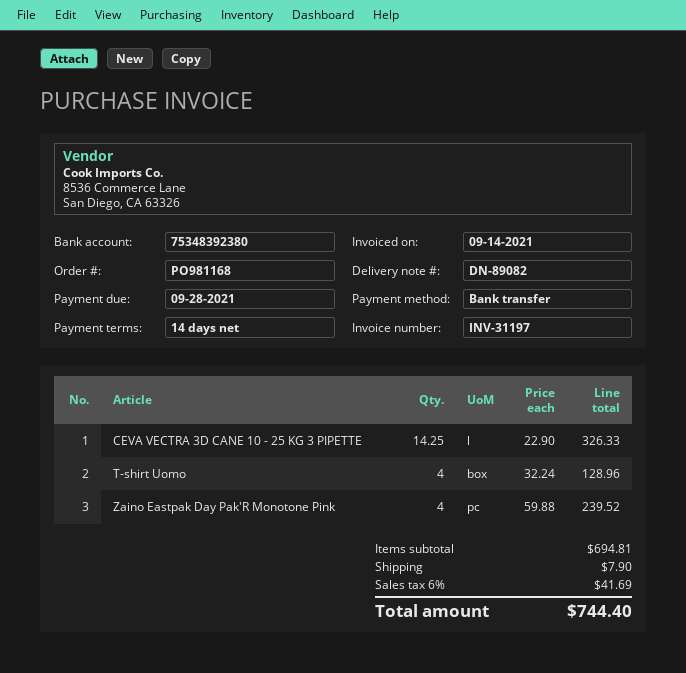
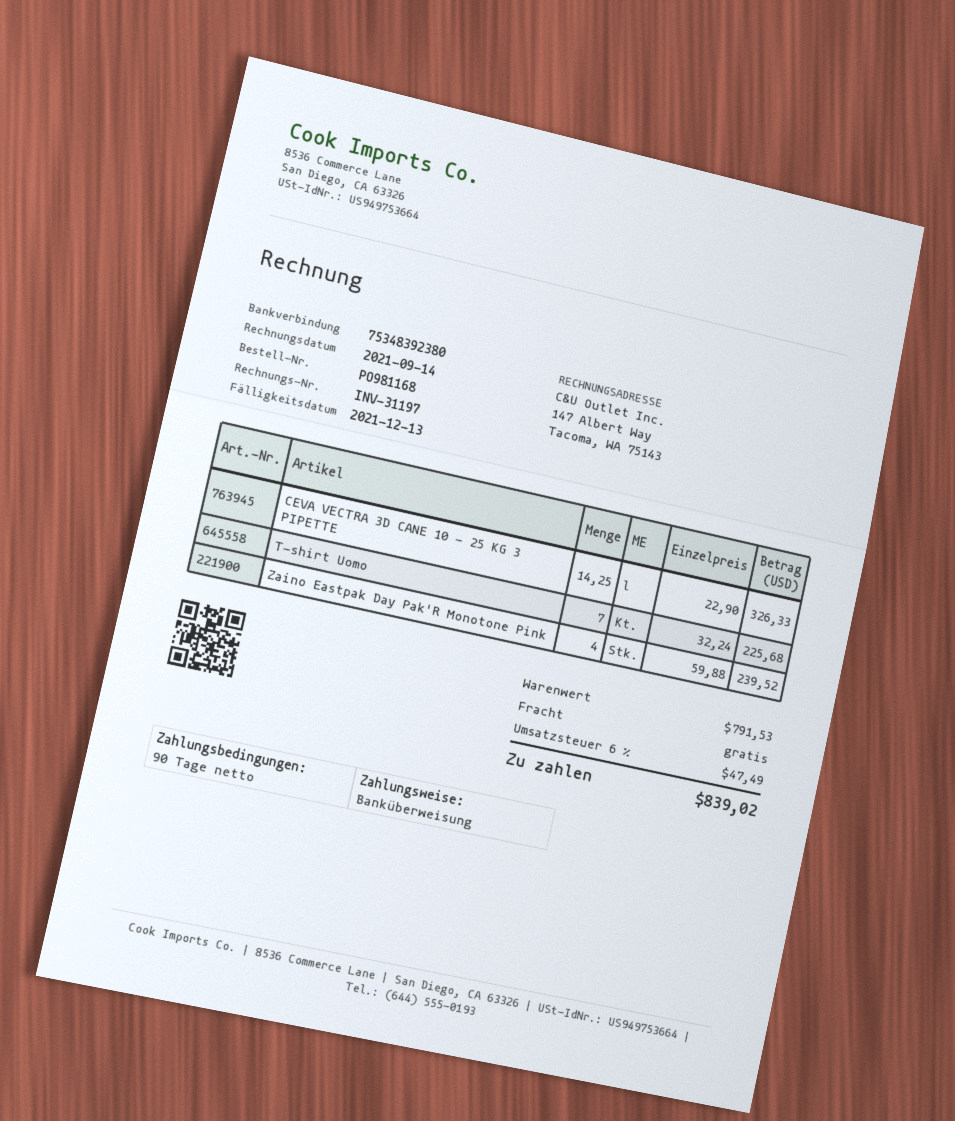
payment terms: 14 days -> 90 days
due date: 2021-09-28 -> 2021-12-13
T-shirt Uomo: 4 x 32.24 = 128.96 -> 7 x 32.24 = 225.68
subtotal: 694.81 -> 791.53
shipping: 7.90 -> 0.00
tax: 6% = 41.69 -> 6% = 47.49
total: 744.40 -> 839.02

